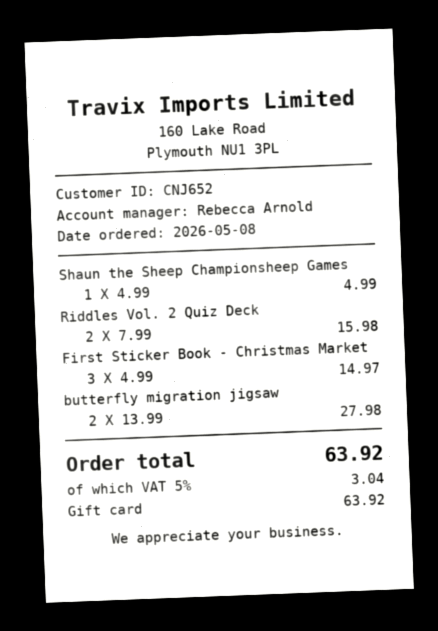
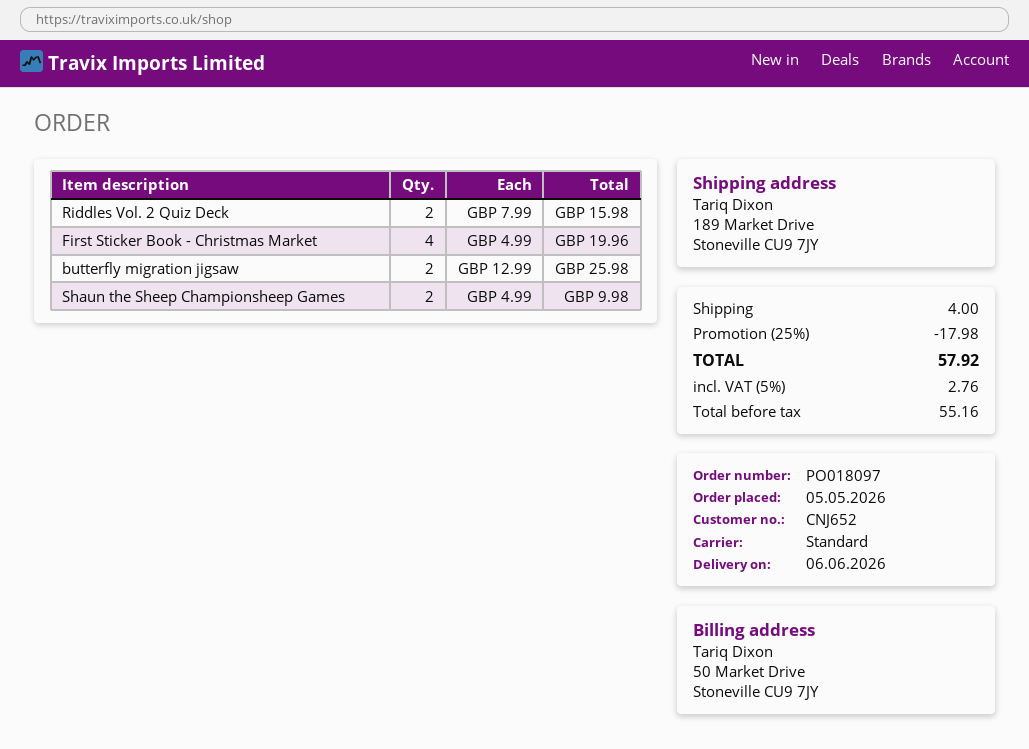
order date: 2026-05-08 -> 2026-05-05
Shaun the Sheep Championsheep Games: 1 x 4.99 = 4.99 -> 2 x 4.99 = 9.98
First Sticker Book - Christmas Market: 3 x 4.99 = 14.97 -> 4 x 4.99 = 19.96
butterfly migration jigsaw: 2 x 13.99 = 27.98 -> 2 x 12.99 = 25.98
discount: none -> 25% = 17.98
shipping: none -> 4.00
tax: 5% = 3.04 -> 5% = 2.76
total: 63.92 -> 57.92

